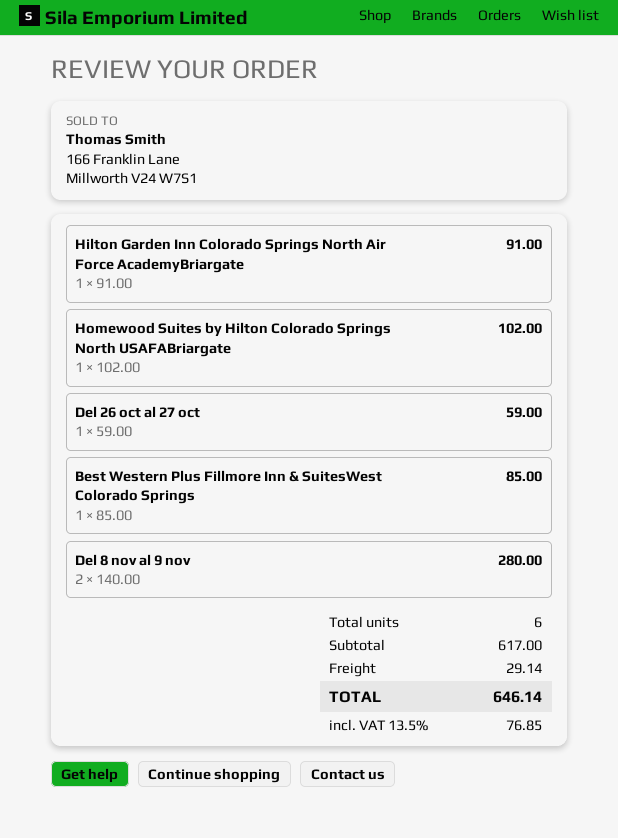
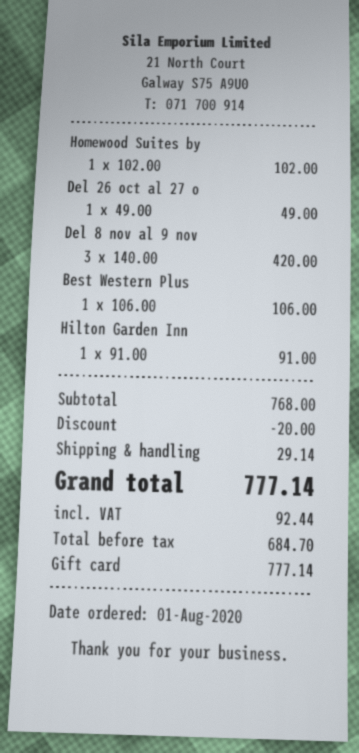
Del 26 oct al 27 oct: 1 x 59.00 = 59.00 -> 1 x 49.00 = 49.00
Best Western Plus Fillmore Inn & SuitesWest Colorado Springs: 1 x 85.00 = 85.00 -> 1 x 106.00 = 106.00
Del 8 nov al 9 nov: 2 x 140.00 = 280.00 -> 3 x 140.00 = 420.00
subtotal: 617.00 -> 768.00
discount: none -> 20.00
tax: 76.85 -> 92.44
total: 646.14 -> 777.14

